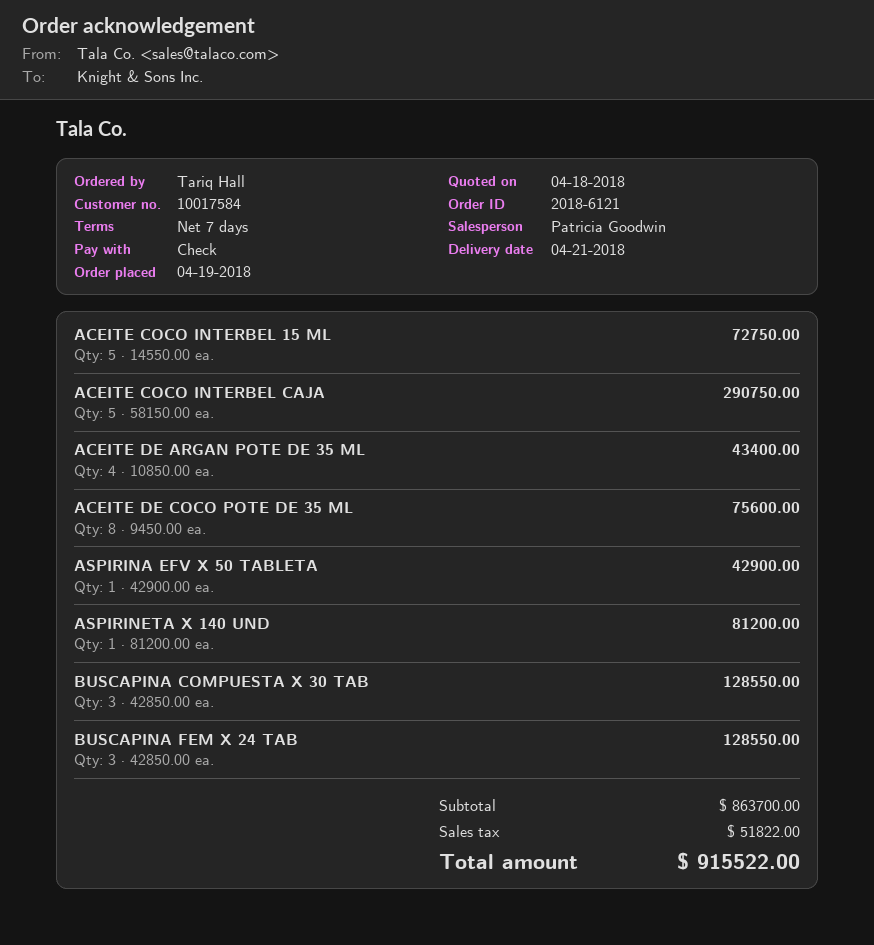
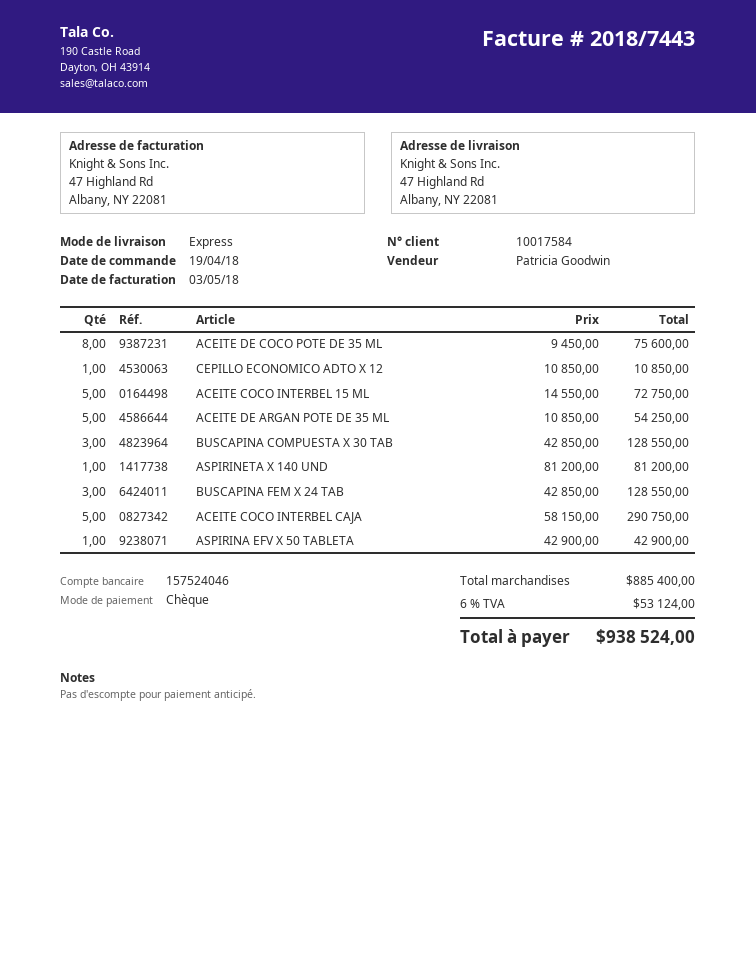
ACEITE DE ARGAN POTE DE 35 ML: 4 x 10850.00 = 43400.00 -> 5 x 10850.00 = 54250.00
CEPILLO ECONOMICO ADTO X 12: none -> 1 x 10850.00 = 10850.00
subtotal: 863700.00 -> 885400.00
tax: 51822.00 -> 53124.00
total: 915522.00 -> 938524.00

